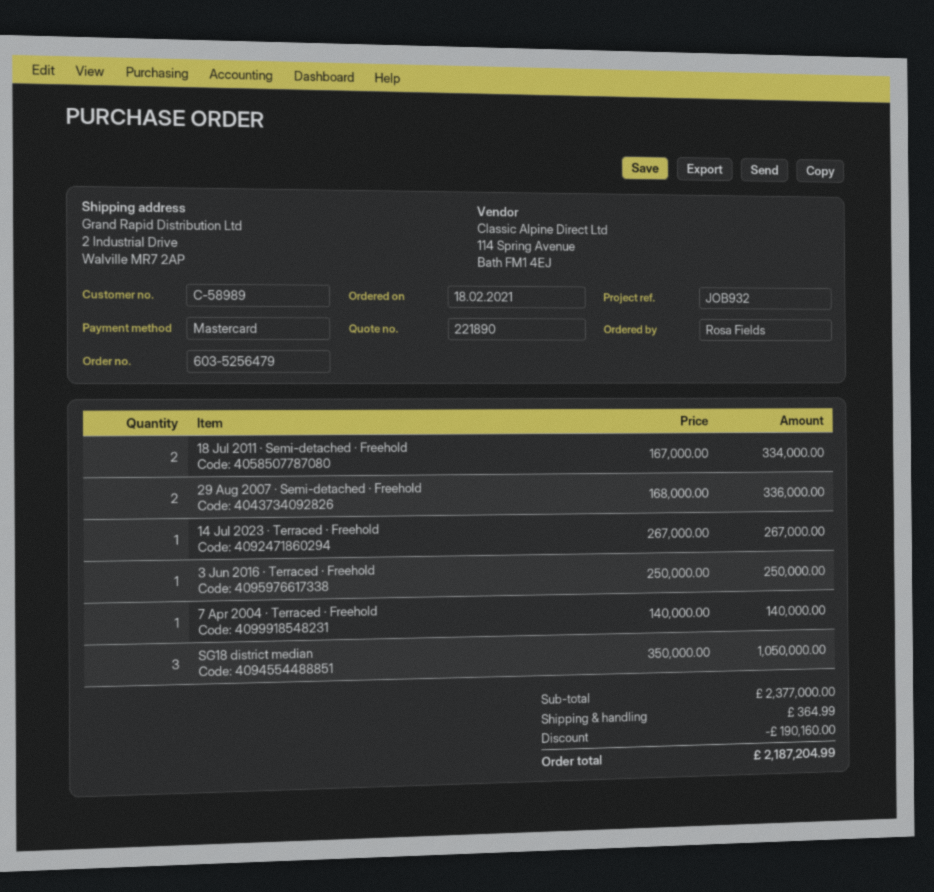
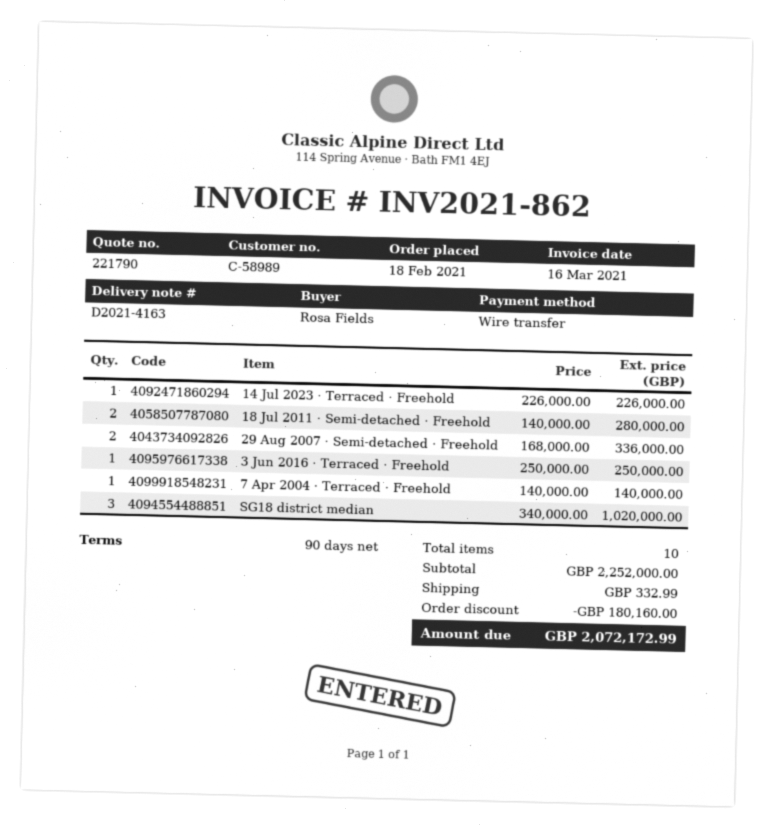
quote number: 221890 -> 221790
payment method: Mastercard -> bank transfer
18 Jul 2011 · Semi-detached · Freehold: 2 x 167000.00 = 334000.00 -> 2 x 140000.00 = 280000.00
14 Jul 2023 · Terraced · Freehold: 1 x 267000.00 = 267000.00 -> 1 x 226000.00 = 226000.00
SG18 district median: 3 x 350000.00 = 1050000.00 -> 3 x 340000.00 = 1020000.00
subtotal: 2377000.00 -> 2252000.00
discount: 190160.00 -> 180160.00
shipping: 364.99 -> 332.99
total: 2187204.99 -> 2072172.99

